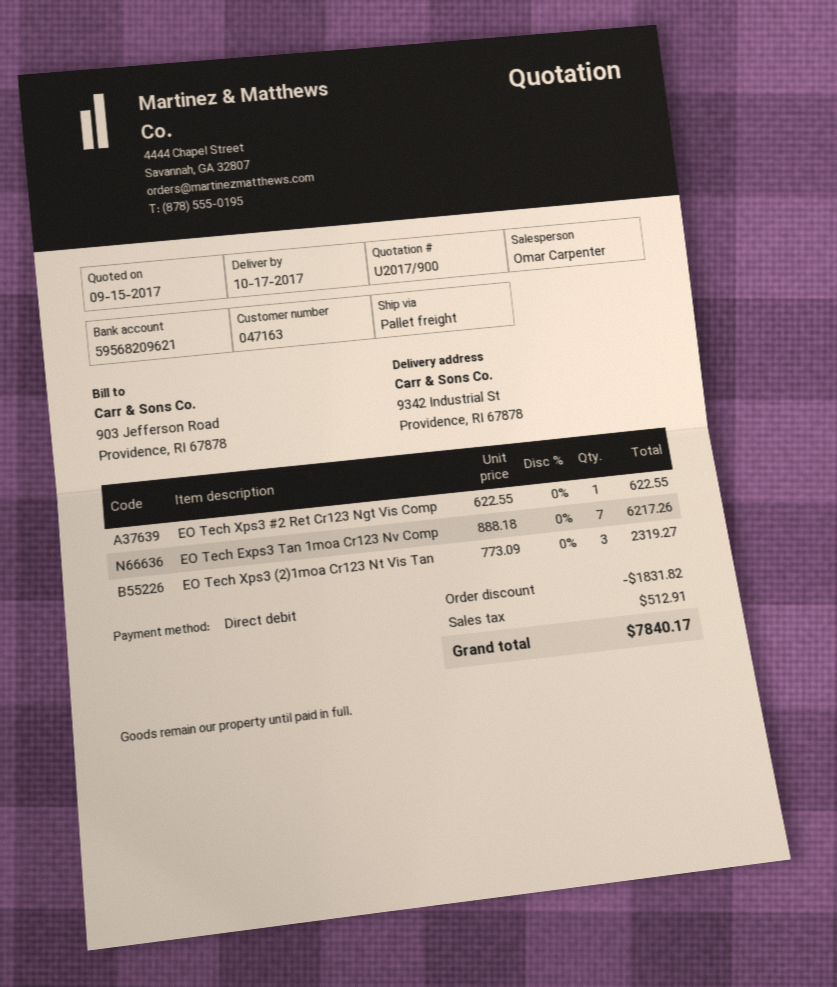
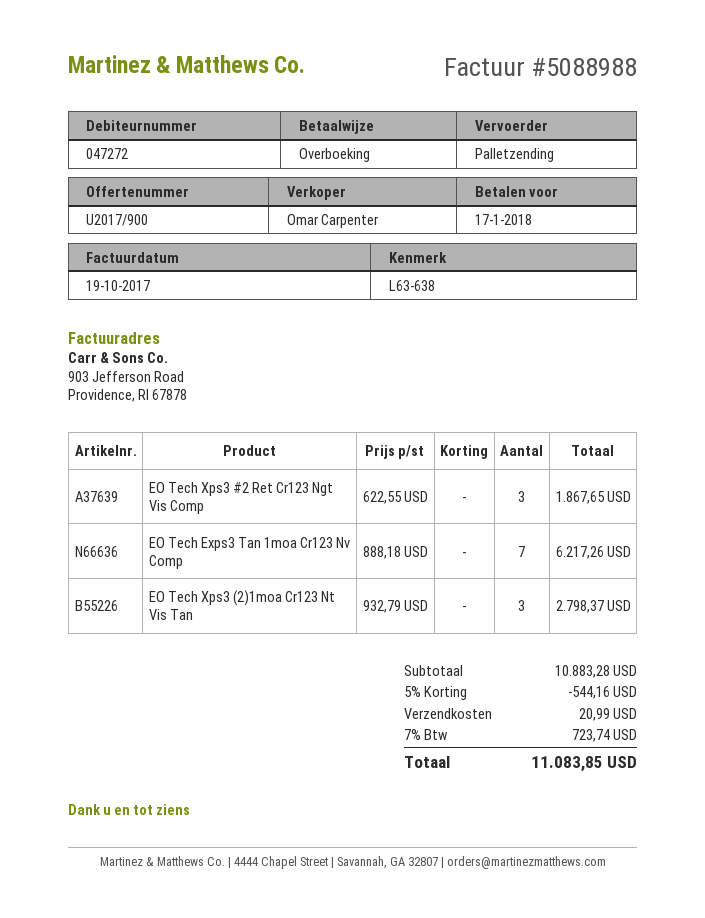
customer number: 047163 -> 047272
payment method: direct debit -> bank transfer
EO Tech Xps3 #2 Ret Cr123 Ngt Vis Comp: 1 x 622.55 = 622.55 -> 3 x 622.55 = 1867.65
EO Tech Xps3 (2)1moa Cr123 Nt Vis Tan: 3 x 773.09 = 2319.27 -> 3 x 932.79 = 2798.37
discount: 1831.82 -> 544.16
shipping: none -> 20.99
tax: 512.91 -> 723.74
total: 7840.17 -> 11083.85

